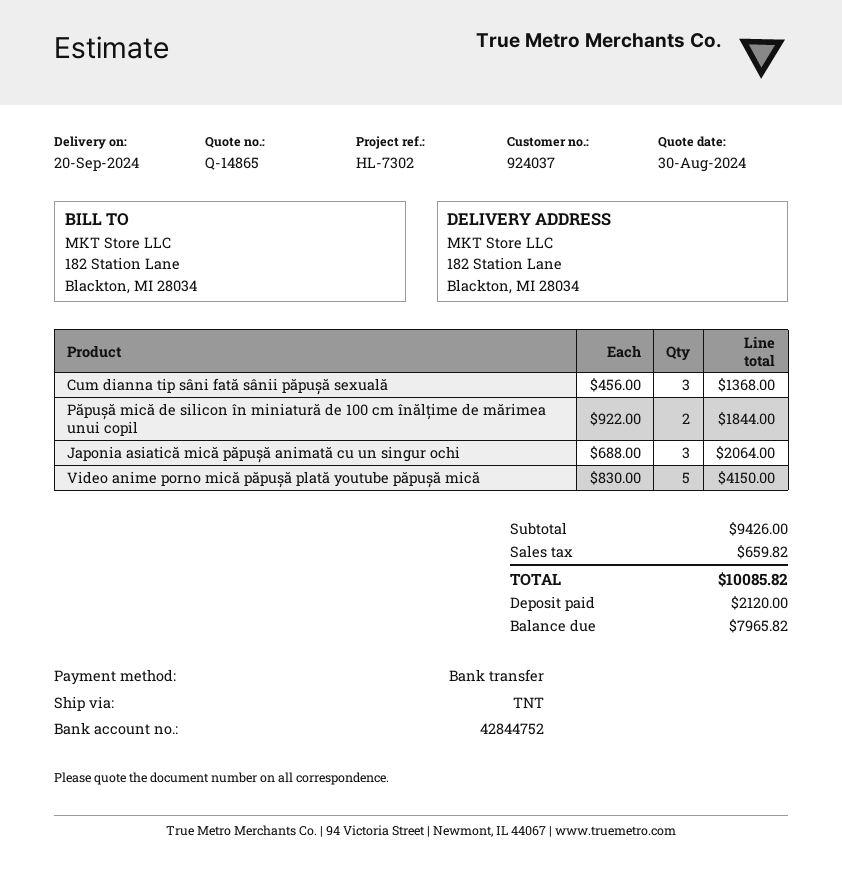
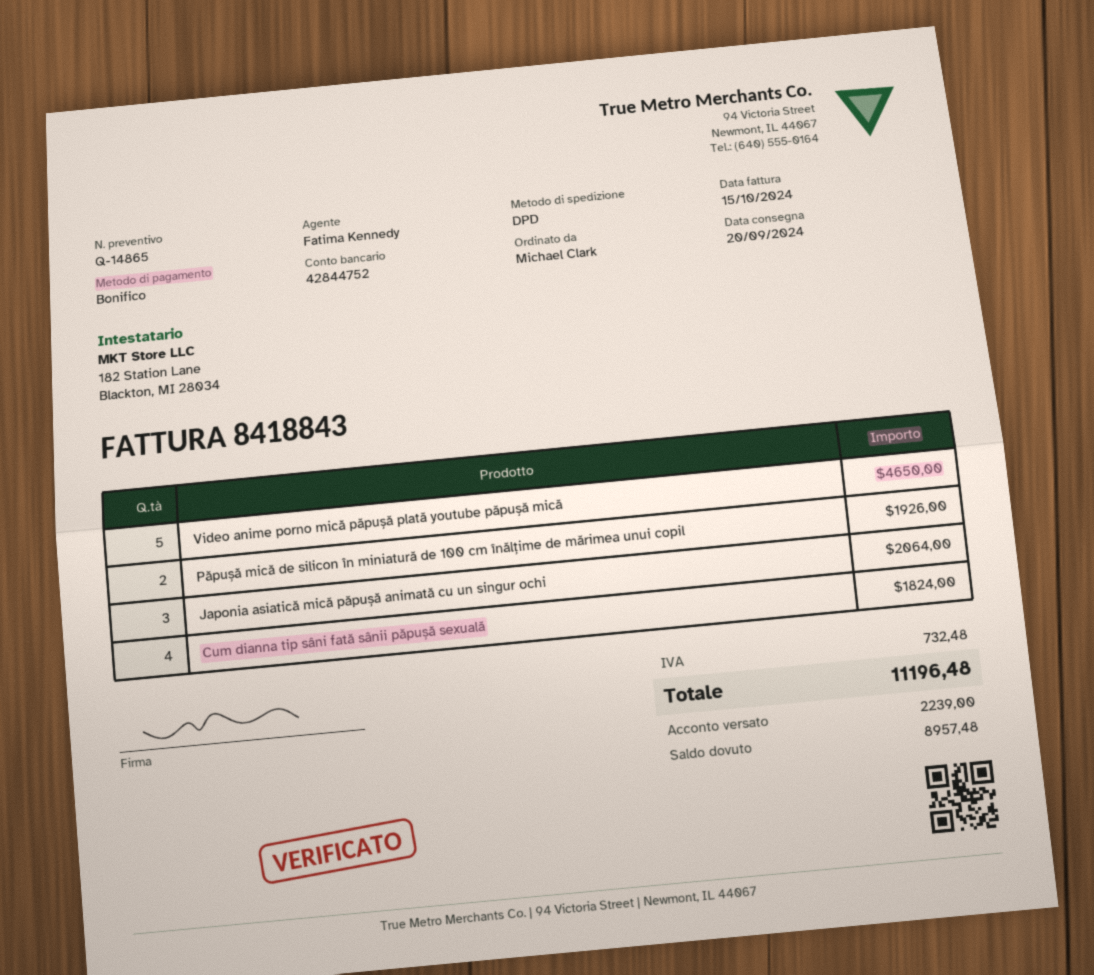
shipping method: TNT -> DPD
Cum dianna tip sâni fată sânii păpușă sexuală: 3 for 1368.00 -> 4 for 1824.00
Păpușă mică de silicon în miniatură de 100 cm înălțime de mărimea unui copil: 2 for 1844.00 -> 2 for 1926.00
Video anime porno mică păpușă plată youtube păpușă mică: 5 for 4150.00 -> 5 for 4650.00
tax: 659.82 -> 732.48
total: 10085.82 -> 11196.48
deposit: 2120.00 -> 2239.00
balance: 7965.82 -> 8957.48

